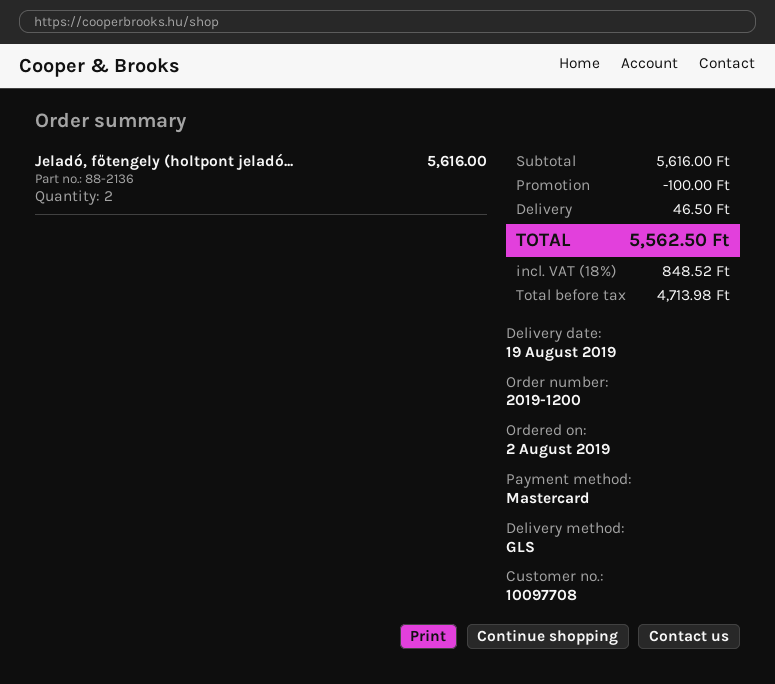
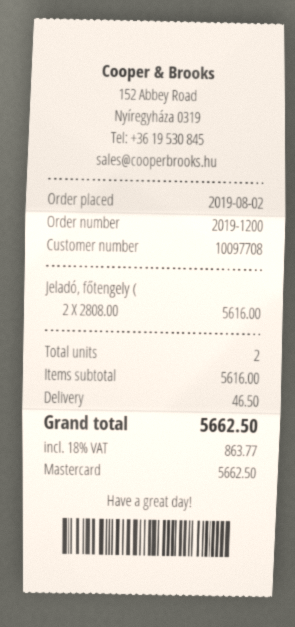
discount: 100.00 -> none
tax: 18% = 848.52 -> 18% = 863.77
total: 5562.50 -> 5662.50

